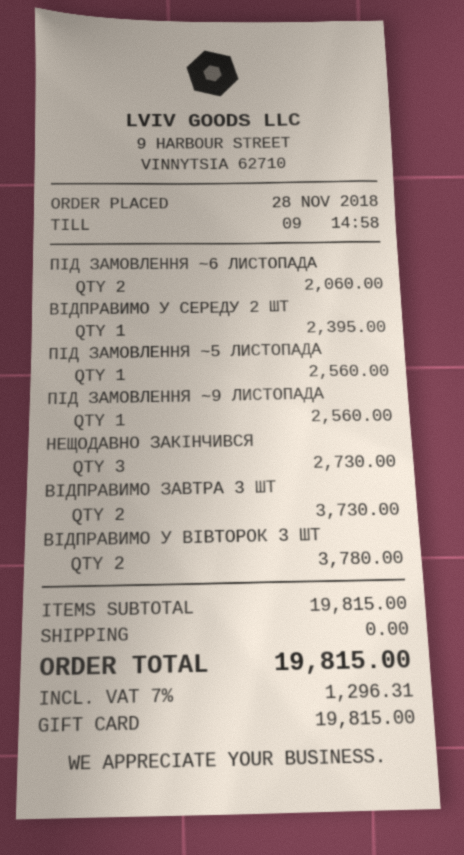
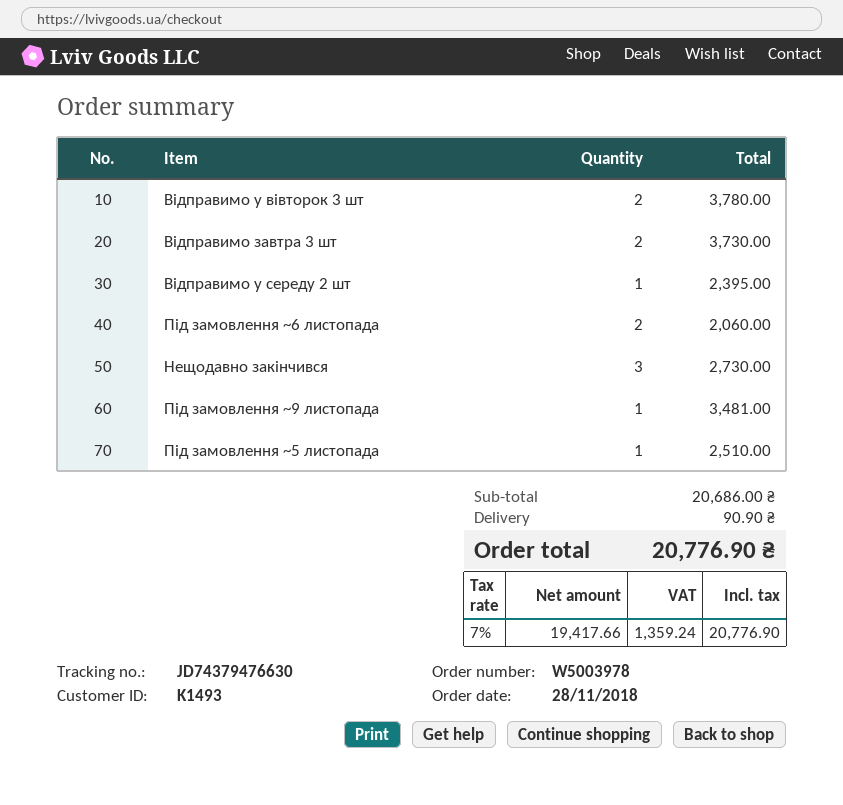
ПІД ЗАМОВЛЕННЯ ~5 ЛИСТОПАДА: 1 for 2560.00 -> 1 for 2510.00
ПІД ЗАМОВЛЕННЯ ~9 ЛИСТОПАДА: 1 for 2560.00 -> 1 for 3481.00
subtotal: 19815.00 -> 20686.00
shipping: 0.00 -> 90.90
tax: 7% = 1296.31 -> 7% = 1359.24
total: 19815.00 -> 20776.90

